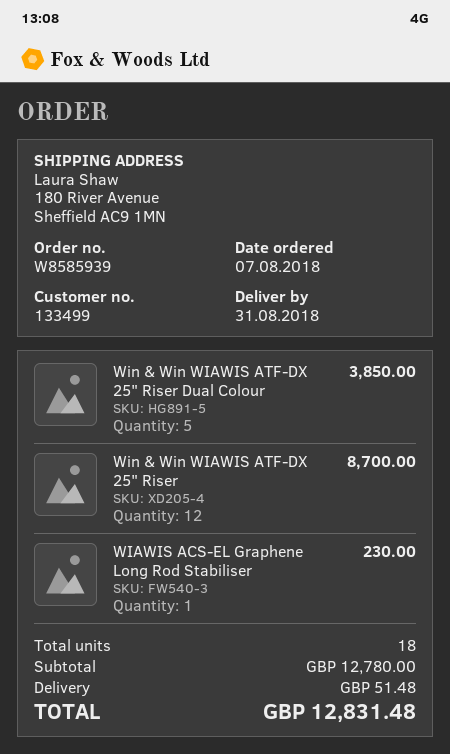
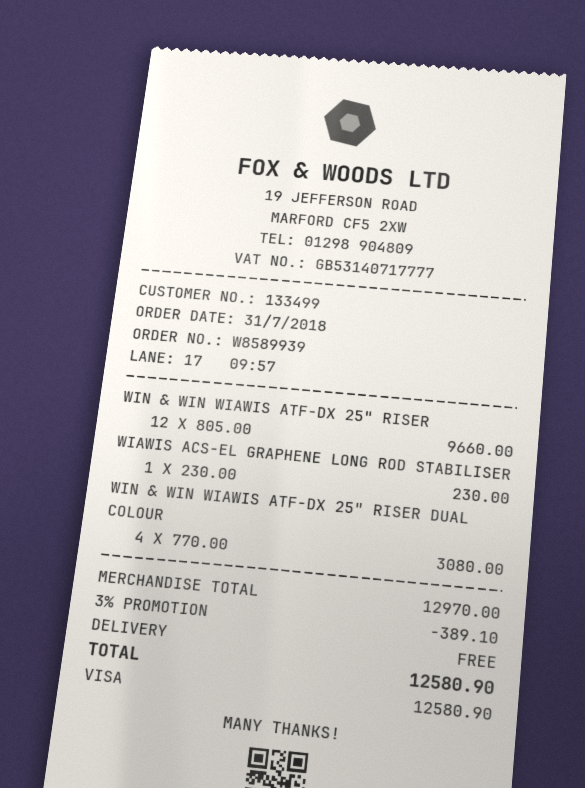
order number: W8585939 -> W8589939
order date: 2018-08-07 -> 2018-07-31
Win & Win WIAWIS ATF-DX 25" Riser Dual Colour: 5 for 3850.00 -> 4 for 3080.00
Win & Win WIAWIS ATF-DX 25" Riser: 12 for 8700.00 -> 12 for 9660.00
subtotal: 12780.00 -> 12970.00
discount: none -> 3% = 389.10
shipping: 51.48 -> 0.00
total: 12831.48 -> 12580.90

